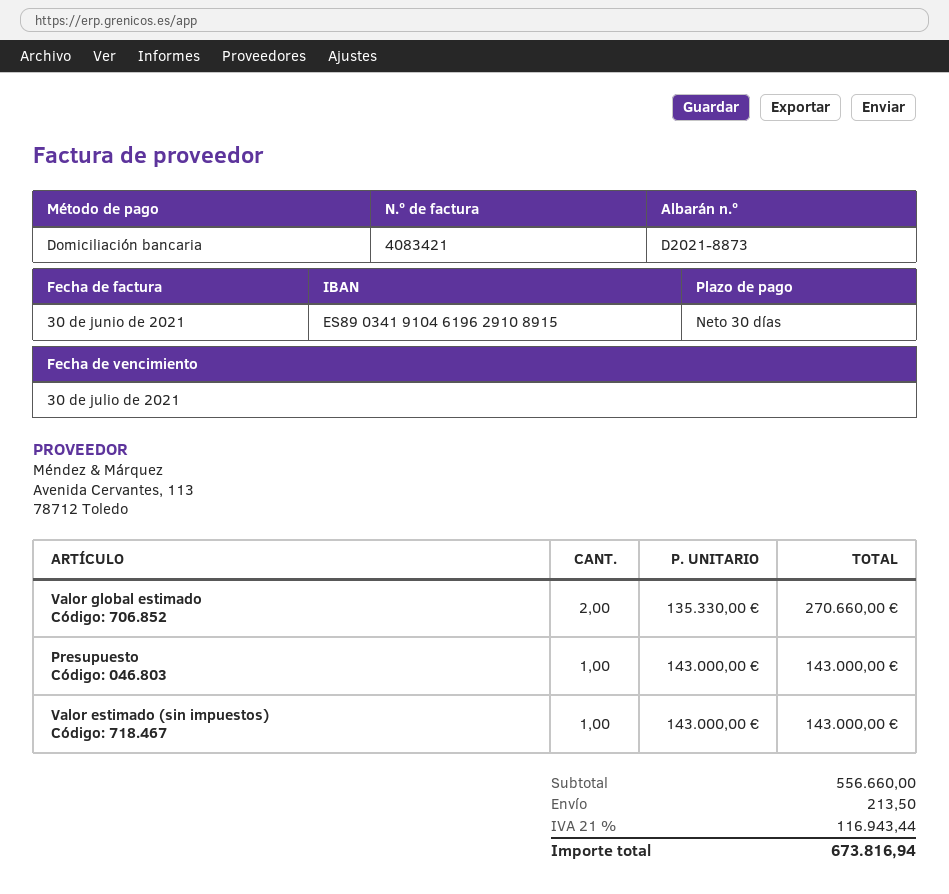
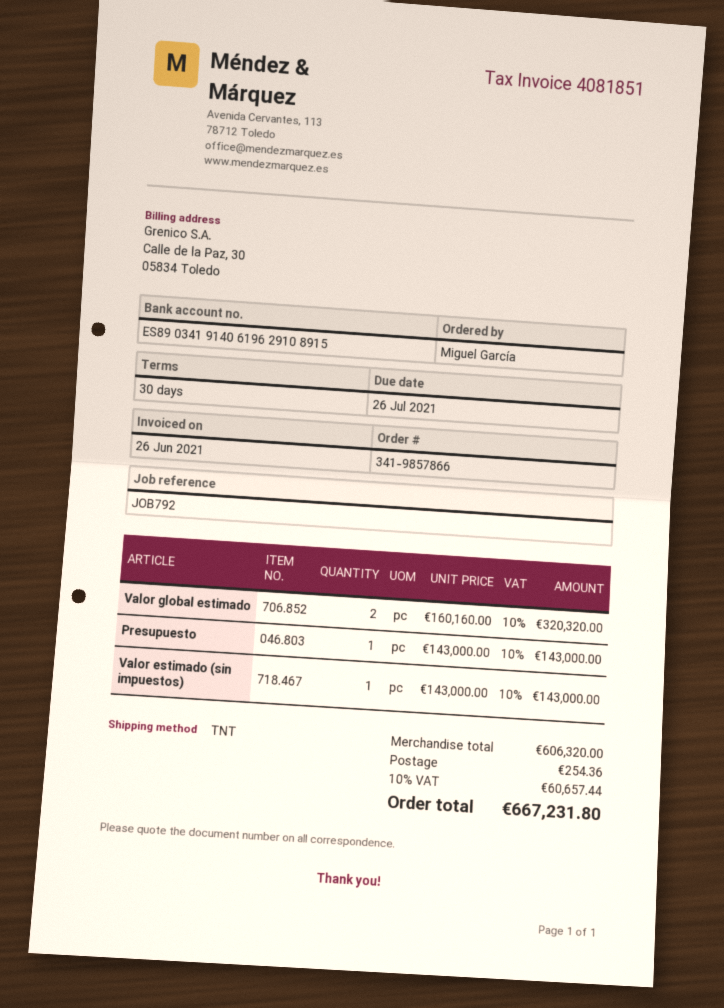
invoice number: 4083421 -> 4081851
invoice date: 2021-06-30 -> 2021-06-26
due date: 2021-07-30 -> 2021-07-26
bank account: ES8903419104619629108915 -> ES8903419140619629108915
Valor global estimado: 2 x 135330.00 = 270660.00 -> 2 x 160160.00 = 320320.00
subtotal: 556660.00 -> 606320.00
shipping: 213.50 -> 254.36
tax: 21% = 116943.44 -> 10% = 60657.44
total: 673816.94 -> 667231.80

